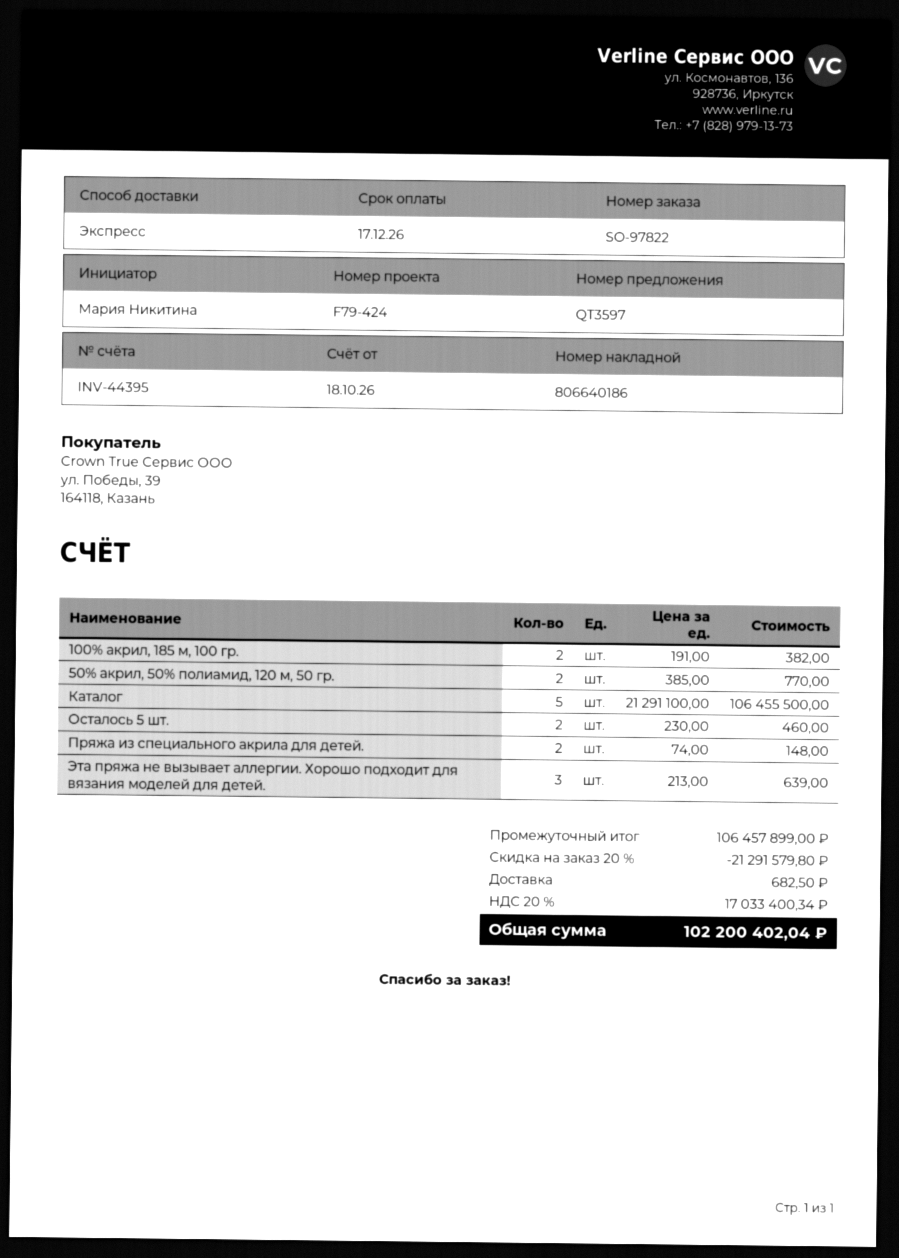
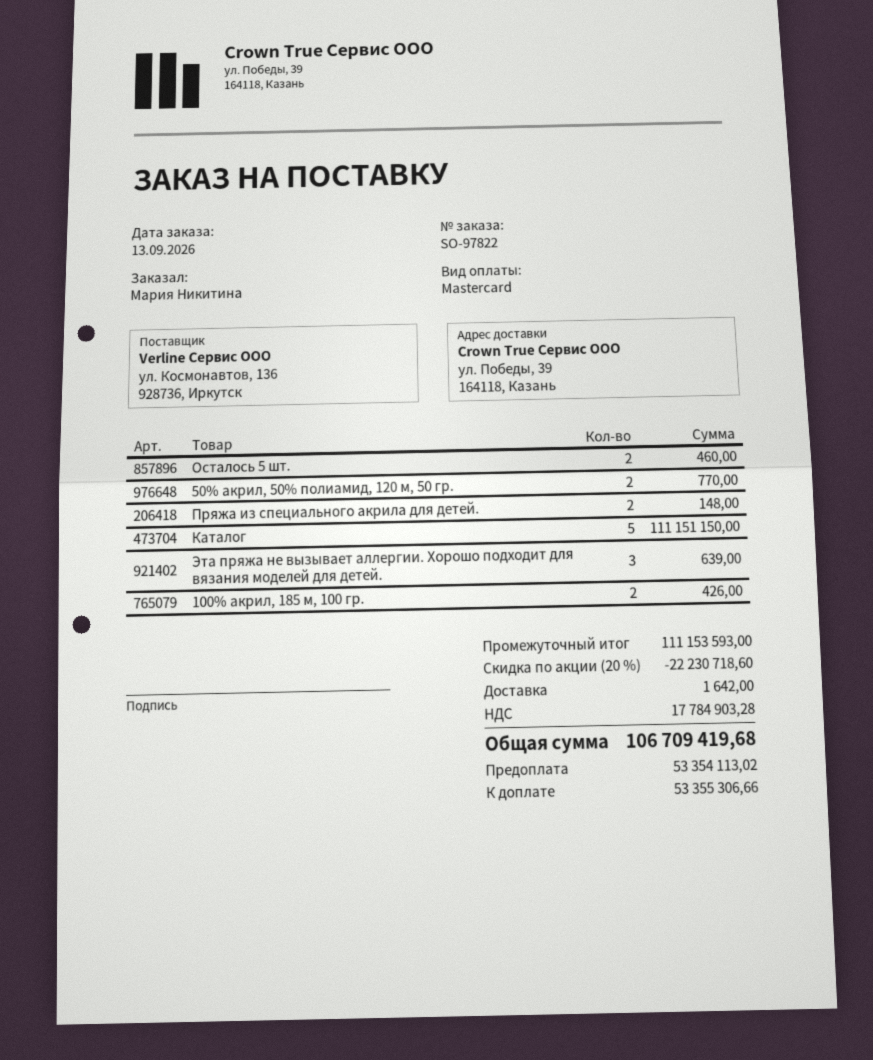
100% акрил, 185 м, 100 гр.: 2 for 382.00 -> 2 for 426.00
Каталог: 5 for 106455500.00 -> 5 for 111151150.00
subtotal: 106457899.00 -> 111153593.00
discount: 20% = 21291579.80 -> 20% = 22230718.60
shipping: 682.50 -> 1642.00
tax: 17033400.34 -> 17784903.28
total: 102200402.04 -> 106709419.68

